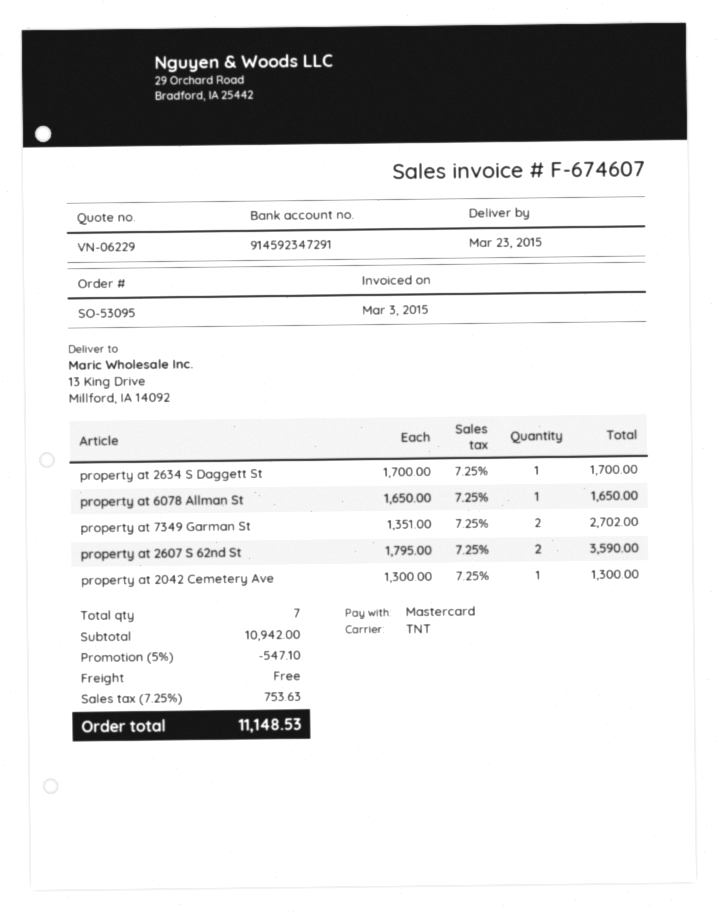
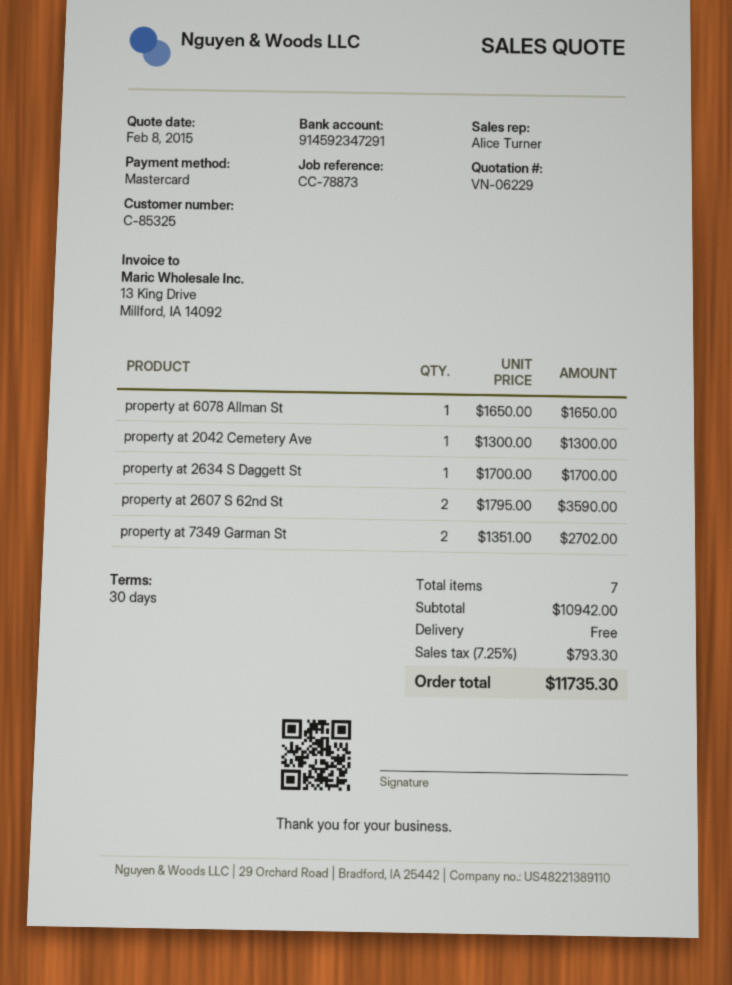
discount: 5% = 547.10 -> none
tax: 7.25% = 753.63 -> 7.25% = 793.30
total: 11148.53 -> 11735.30

